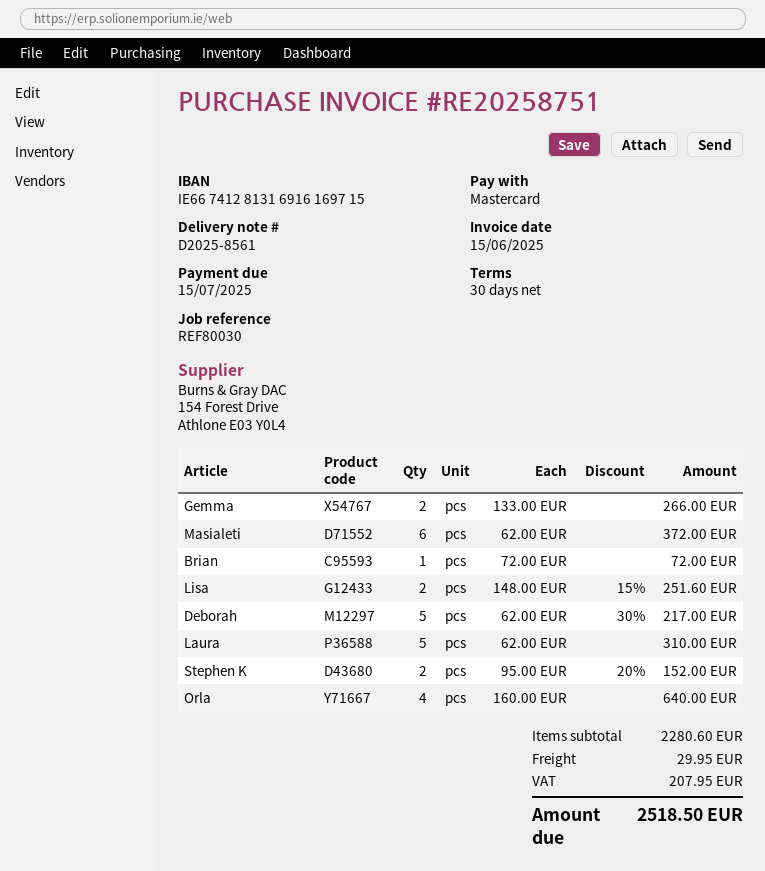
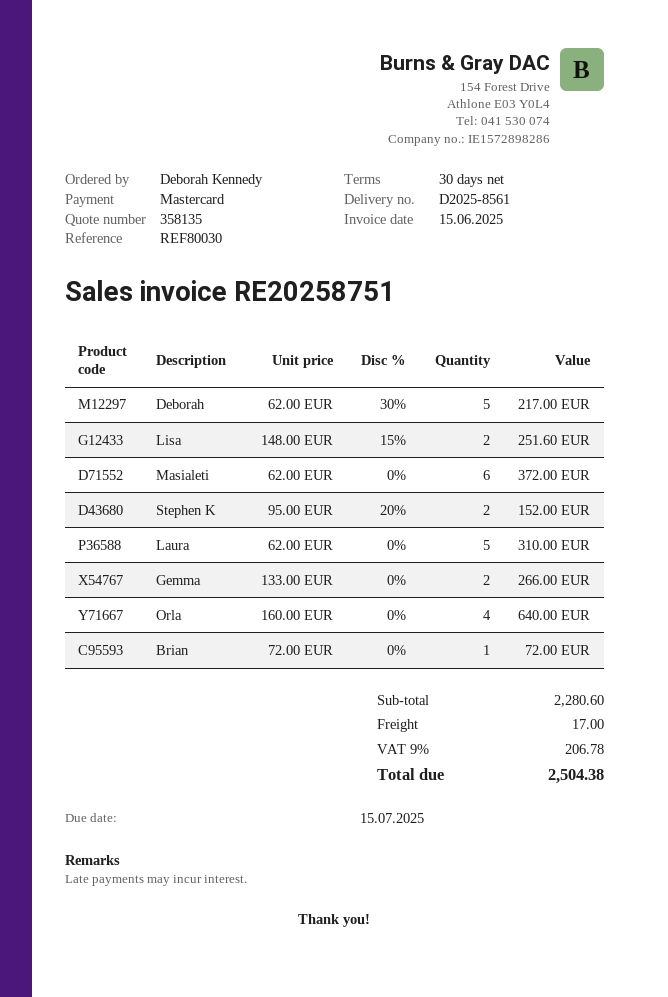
shipping: 29.95 -> 17.00
tax: 207.95 -> 206.78
total: 2518.50 -> 2504.38

